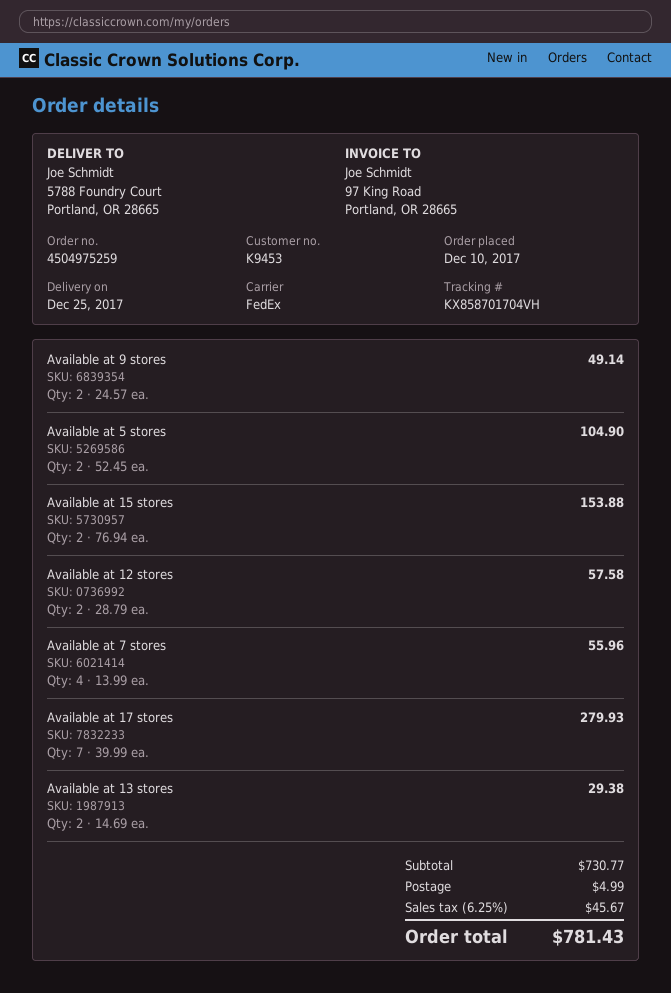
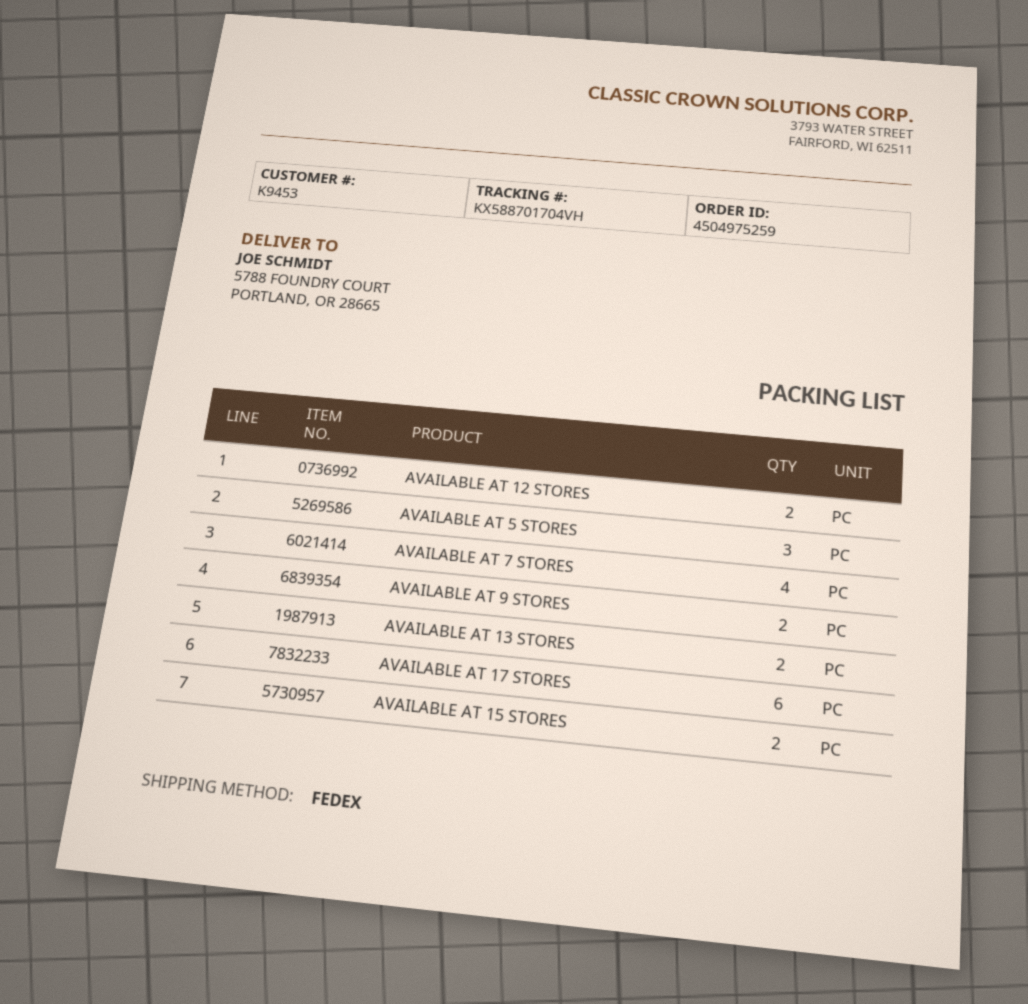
tracking number: KX858701704VH -> KX588701704VH
Available at 5 stores: 2 -> 3
Available at 17 stores: 7 -> 6

